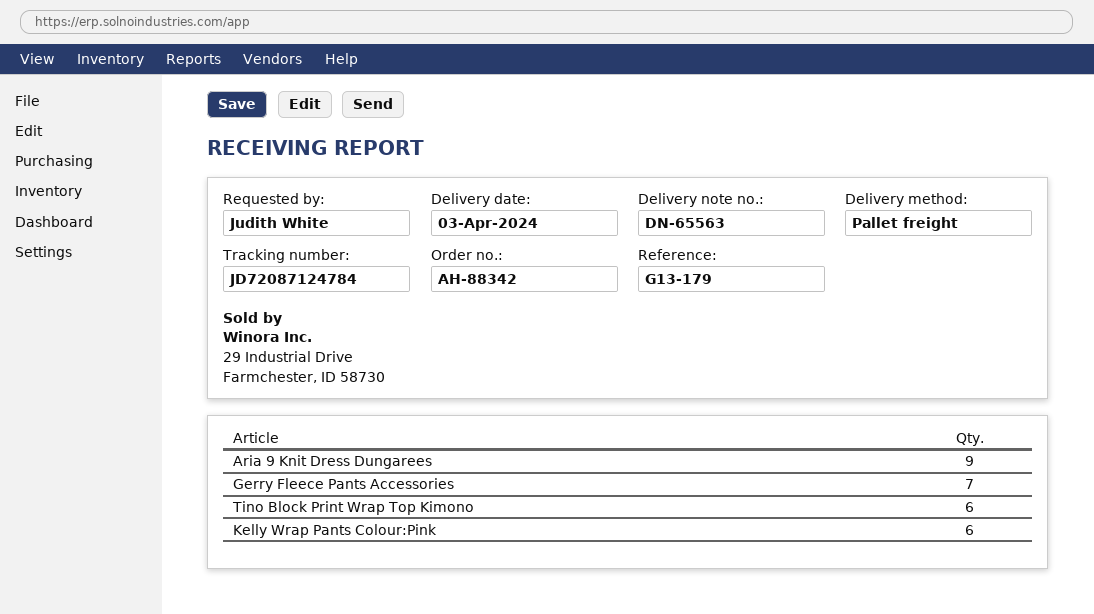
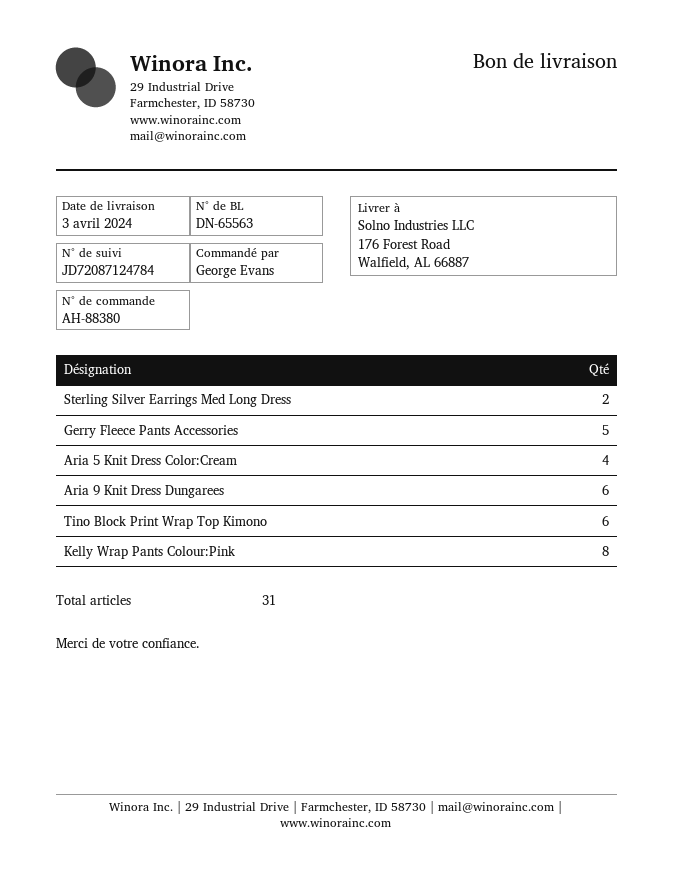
order number: AH-88342 -> AH-88380
ordered by: Judith White -> George Evans
Aria 9 Knit Dress Dungarees: 9 -> 6
Gerry Fleece Pants Accessories: 7 -> 5
Kelly Wrap Pants Colour:Pink: 6 -> 8
Sterling Silver Earrings Med Long Dress: none -> 2
Aria 5 Knit Dress Color:Cream: none -> 4

